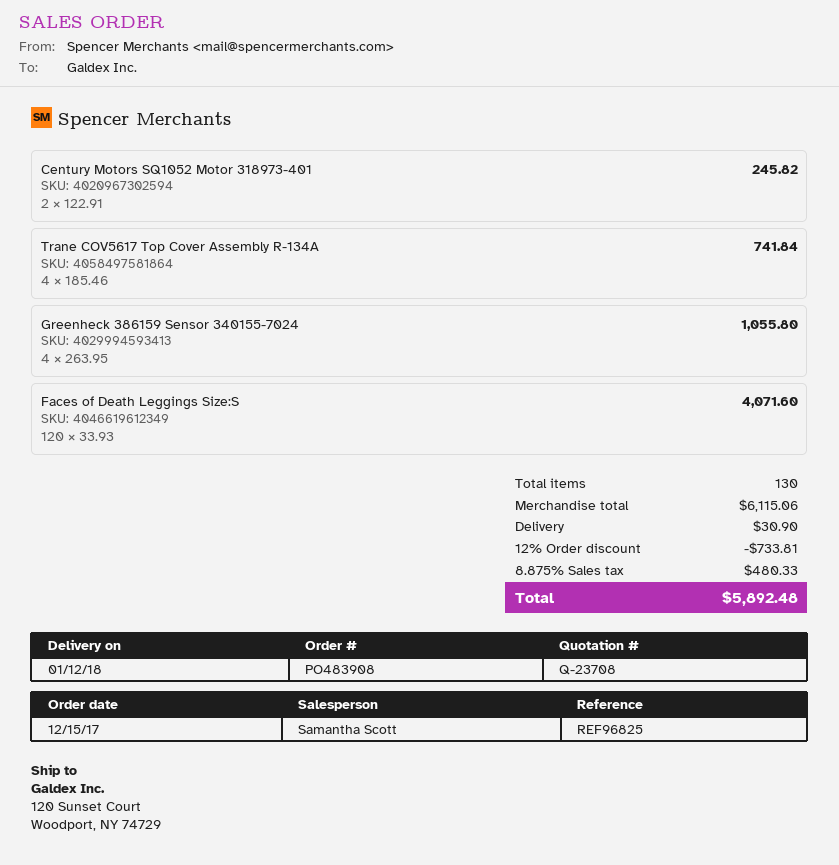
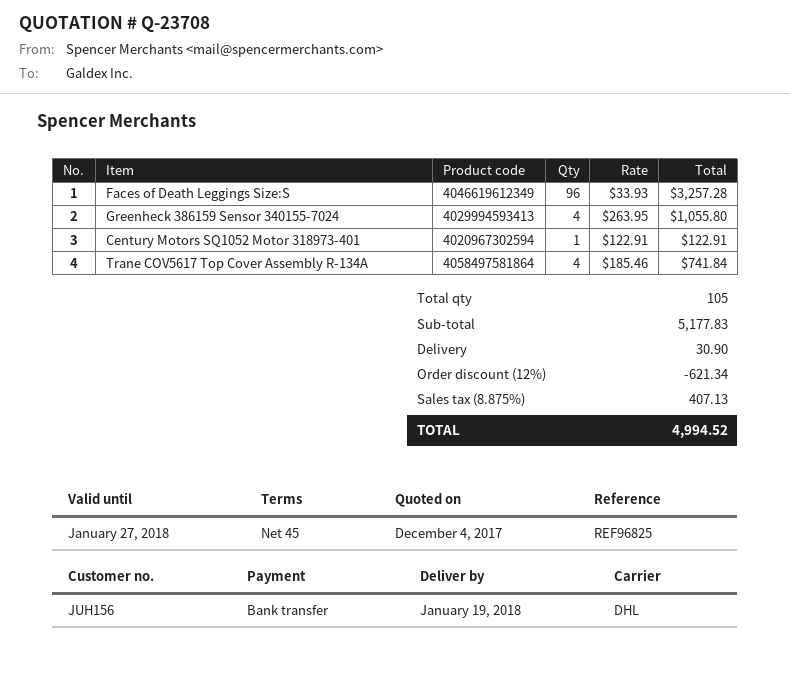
delivery date: 2018-01-12 -> 2018-01-19
Century Motors SQ1052 Motor 318973-401: 2 x 122.91 = 245.82 -> 1 x 122.91 = 122.91
Faces of Death Leggings Size:S: 120 x 33.93 = 4071.60 -> 96 x 33.93 = 3257.28
total quantity: 130 -> 105
subtotal: 6115.06 -> 5177.83
discount: 12% = 733.81 -> 12% = 621.34
tax: 8.875% = 480.33 -> 8.875% = 407.13
total: 5892.48 -> 4994.52

